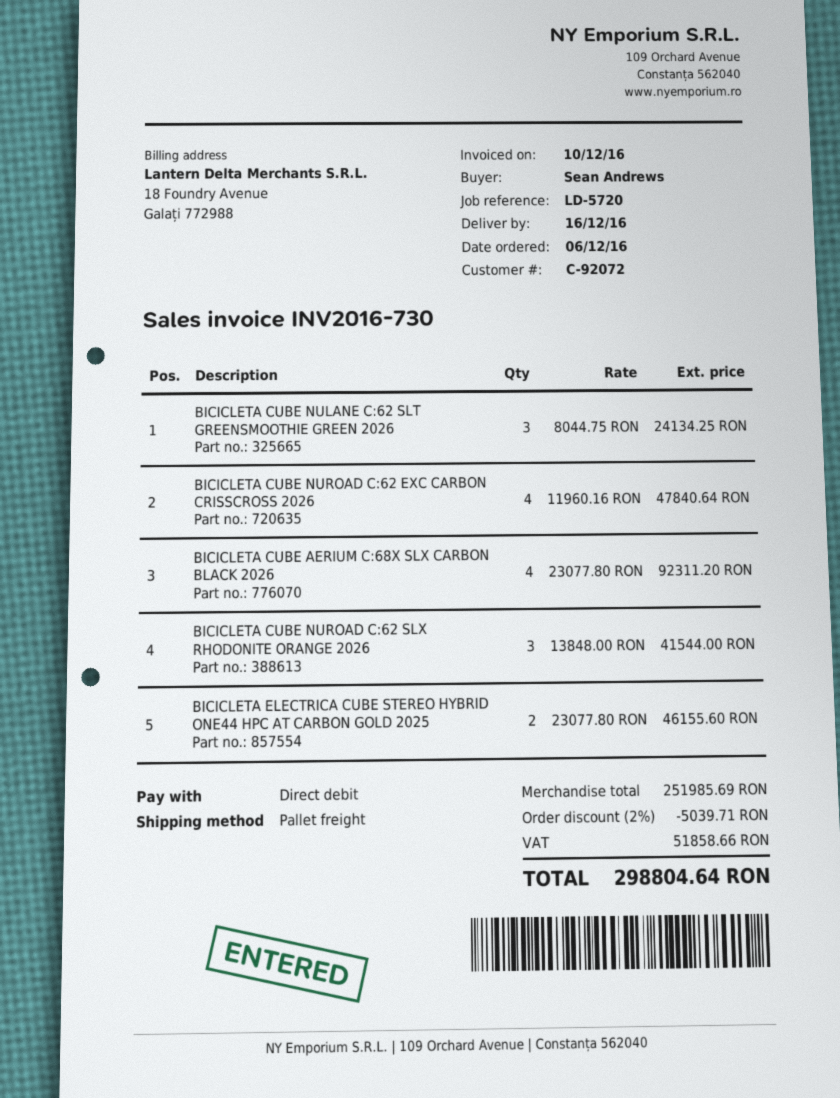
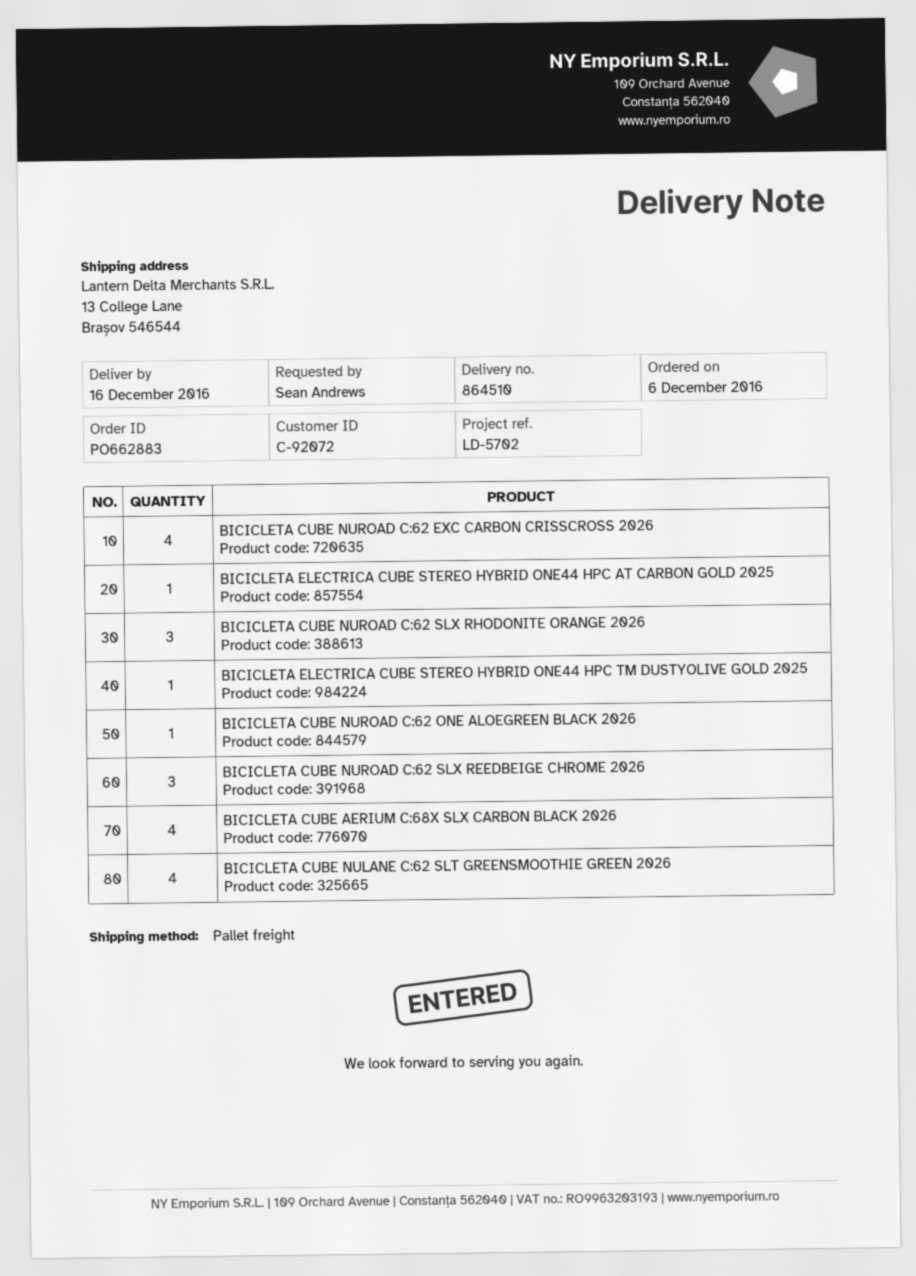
reference: LD-5720 -> LD-5702
BICICLETA CUBE NULANE C:62 SLT GREENSMOOTHIE GREEN 2026: 3 -> 4
BICICLETA ELECTRICA CUBE STEREO HYBRID ONE44 HPC AT CARBON GOLD 2025: 2 -> 1
BICICLETA ELECTRICA CUBE STEREO HYBRID ONE44 HPC TM DUSTYOLIVE GOLD 2025: none -> 1
BICICLETA CUBE NUROAD C:62 ONE ALOEGREEN BLACK 2026: none -> 1
BICICLETA CUBE NUROAD C:62 SLX REEDBEIGE CHROME 2026: none -> 3

